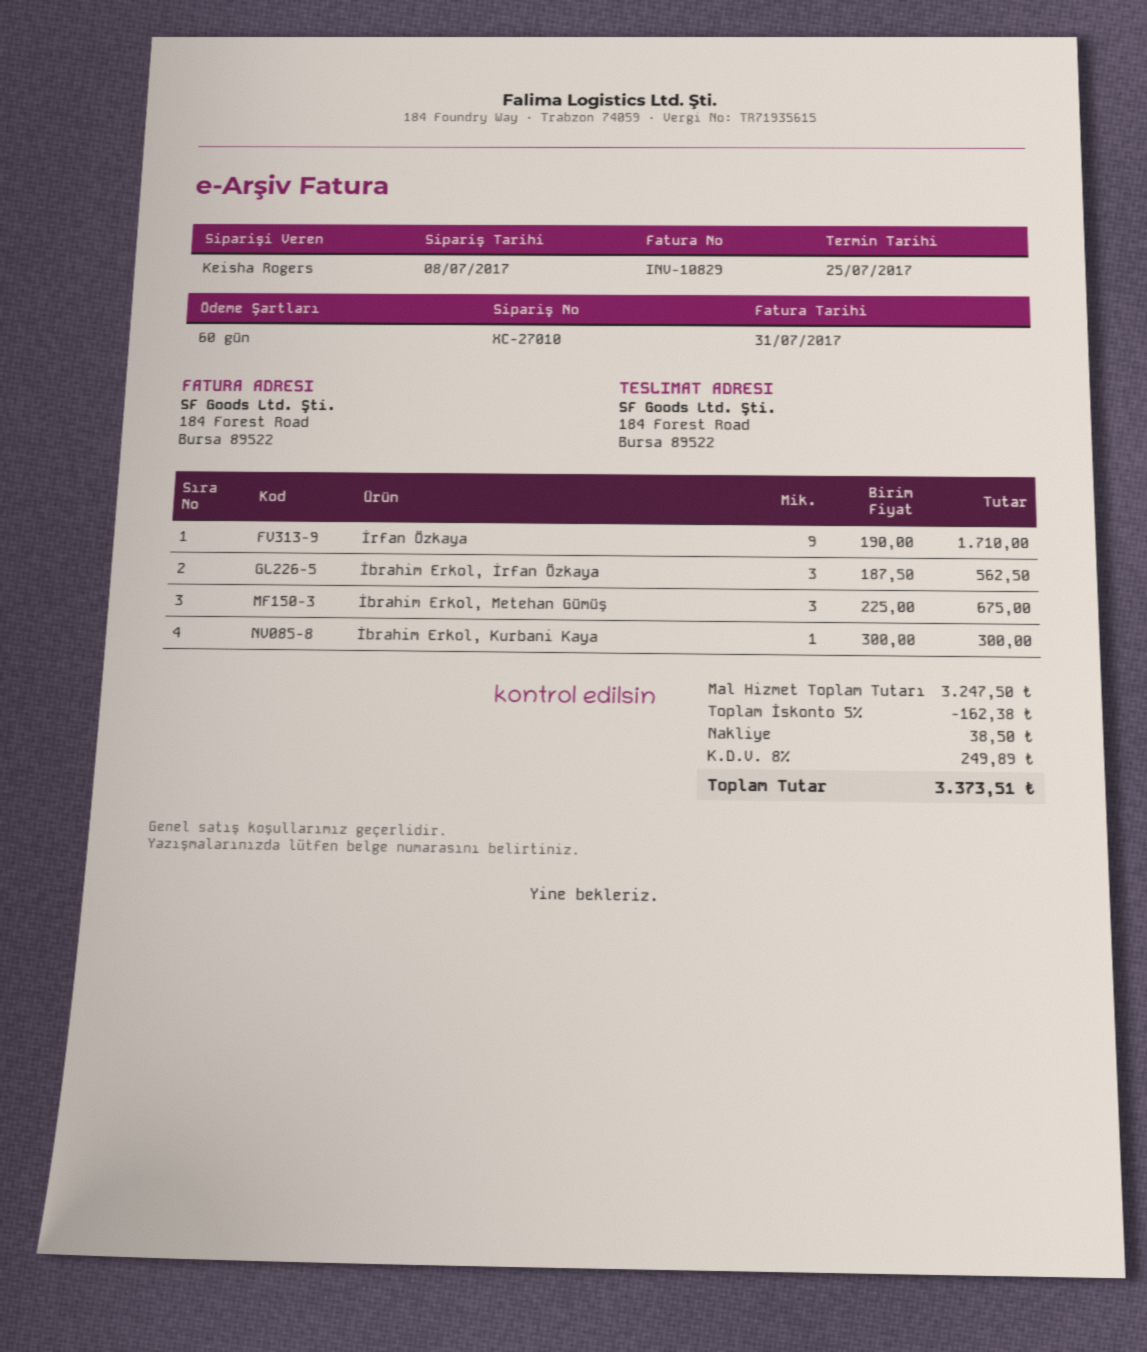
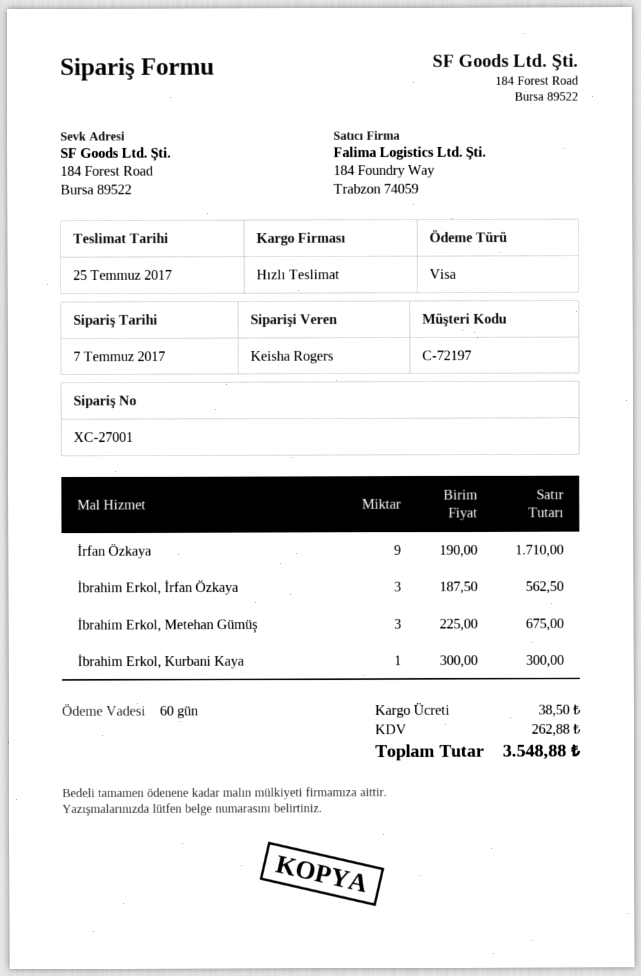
order number: XC-27010 -> XC-27001
order date: 2017-07-08 -> 2017-07-07
discount: 5% = 162.38 -> none
tax: 249.89 -> 262.88
total: 3373.51 -> 3548.88

